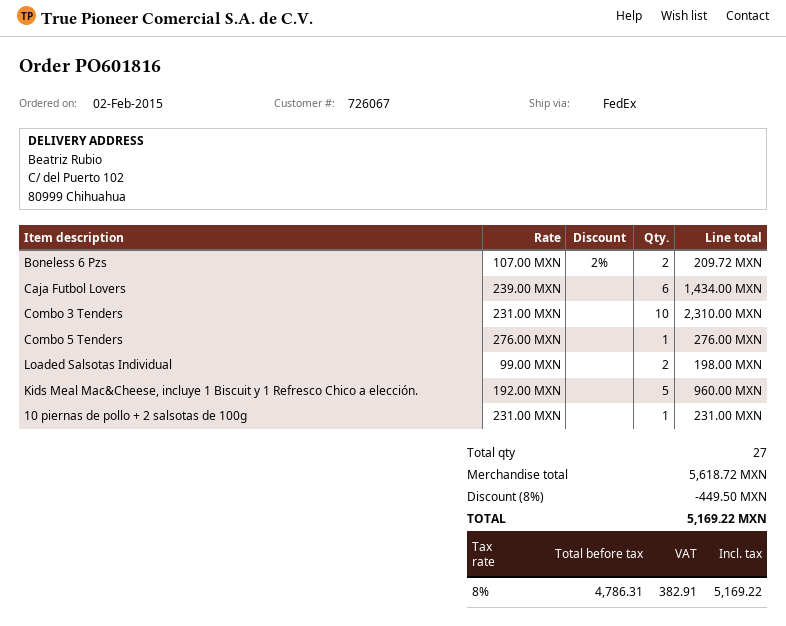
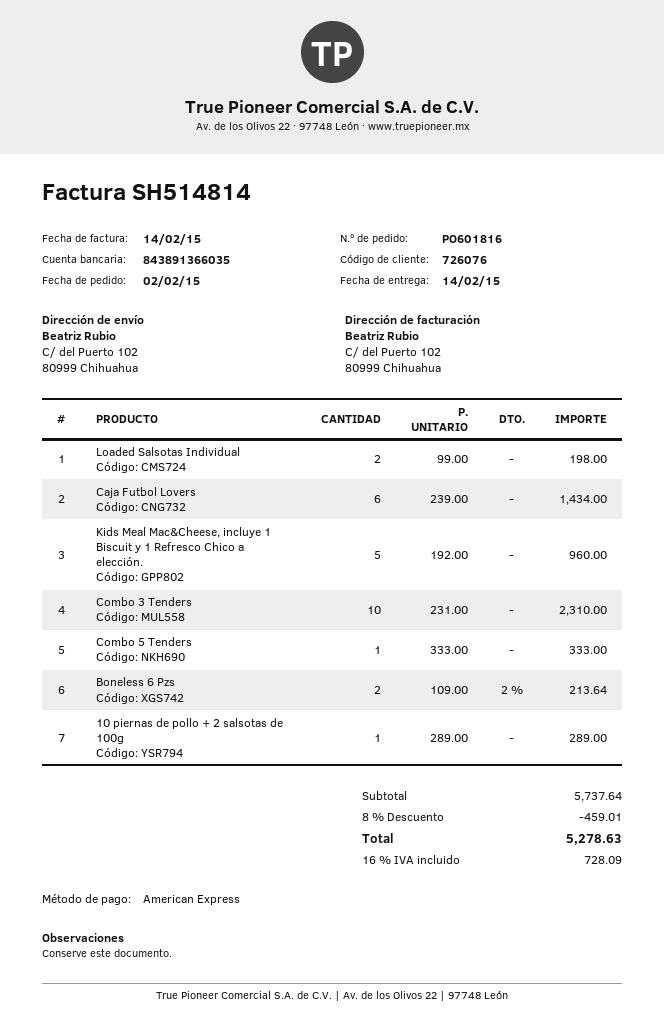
customer number: 726067 -> 726076
Boneless 6 Pzs: 2 x 107.00 - 2% = 209.72 -> 2 x 109.00 - 2% = 213.64
Combo 5 Tenders: 1 x 276.00 = 276.00 -> 1 x 333.00 = 333.00
10 piernas de pollo + 2 salsotas de 100g: 1 x 231.00 = 231.00 -> 1 x 289.00 = 289.00
subtotal: 5618.72 -> 5737.64
discount: 8% = 449.50 -> 8% = 459.01
tax: 8% = 382.91 -> 16% = 728.09
total: 5169.22 -> 5278.63

